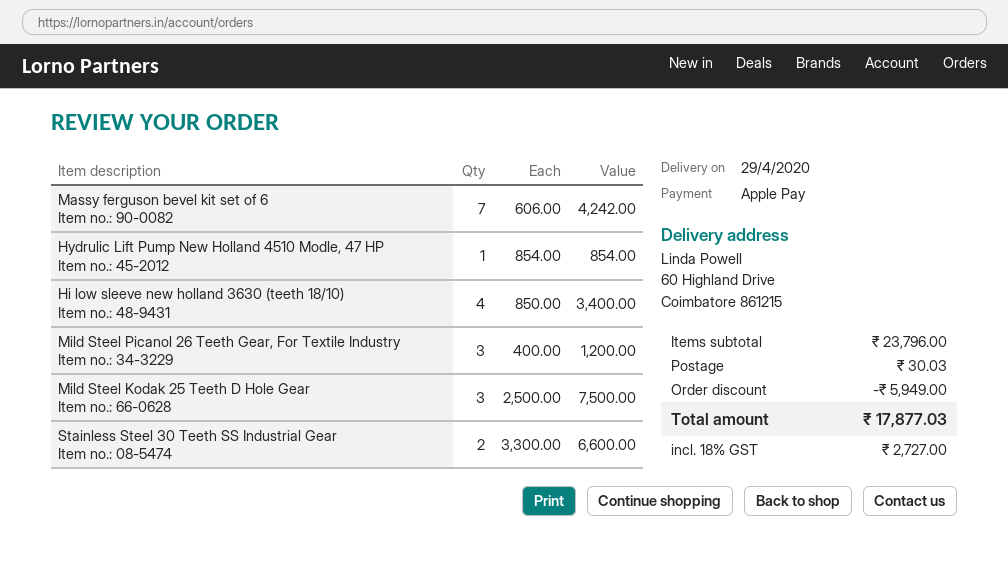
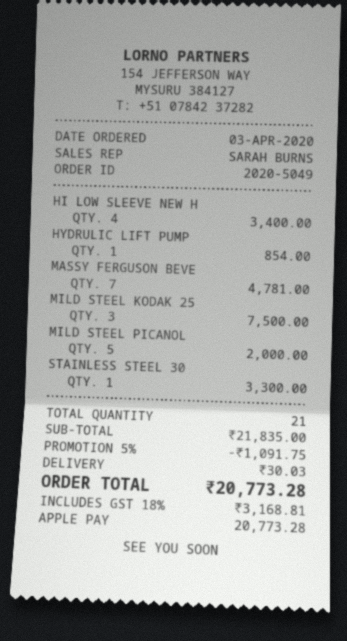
Massy ferguson bevel kit set of 6: 7 for 4242.00 -> 7 for 4781.00
Mild Steel Picanol 26 Teeth Gear, For Textile Industry: 3 for 1200.00 -> 5 for 2000.00
Stainless Steel 30 Teeth SS Industrial Gear: 2 for 6600.00 -> 1 for 3300.00
subtotal: 23796.00 -> 21835.00
discount: 5949.00 -> 1091.75
tax: 18% = 2727.00 -> 18% = 3168.81
total: 17877.03 -> 20773.28

